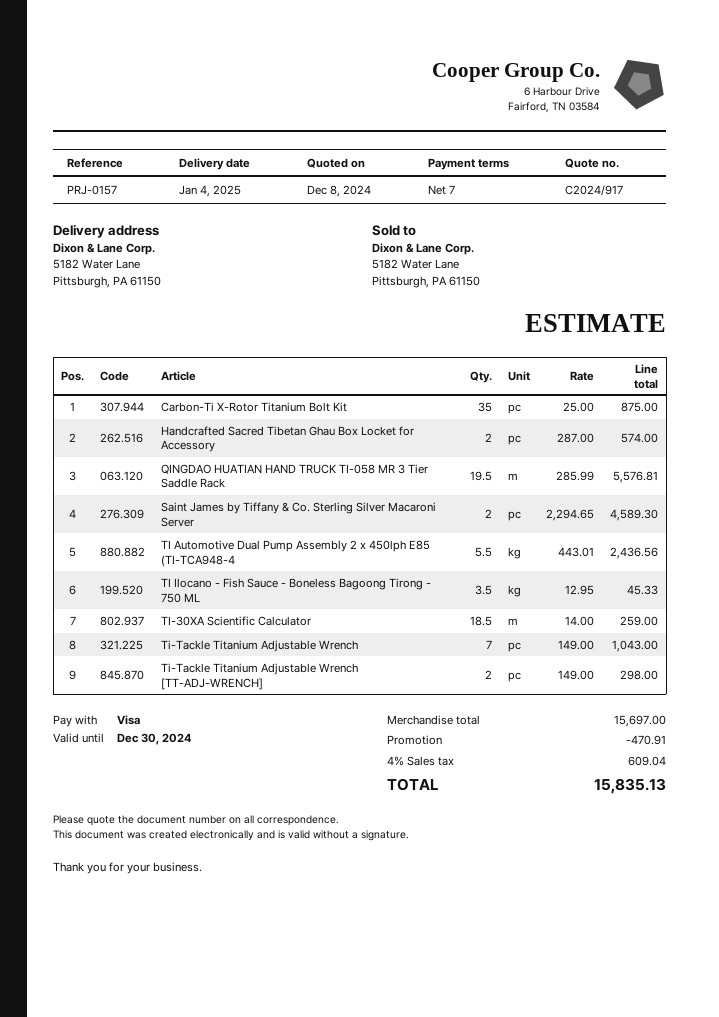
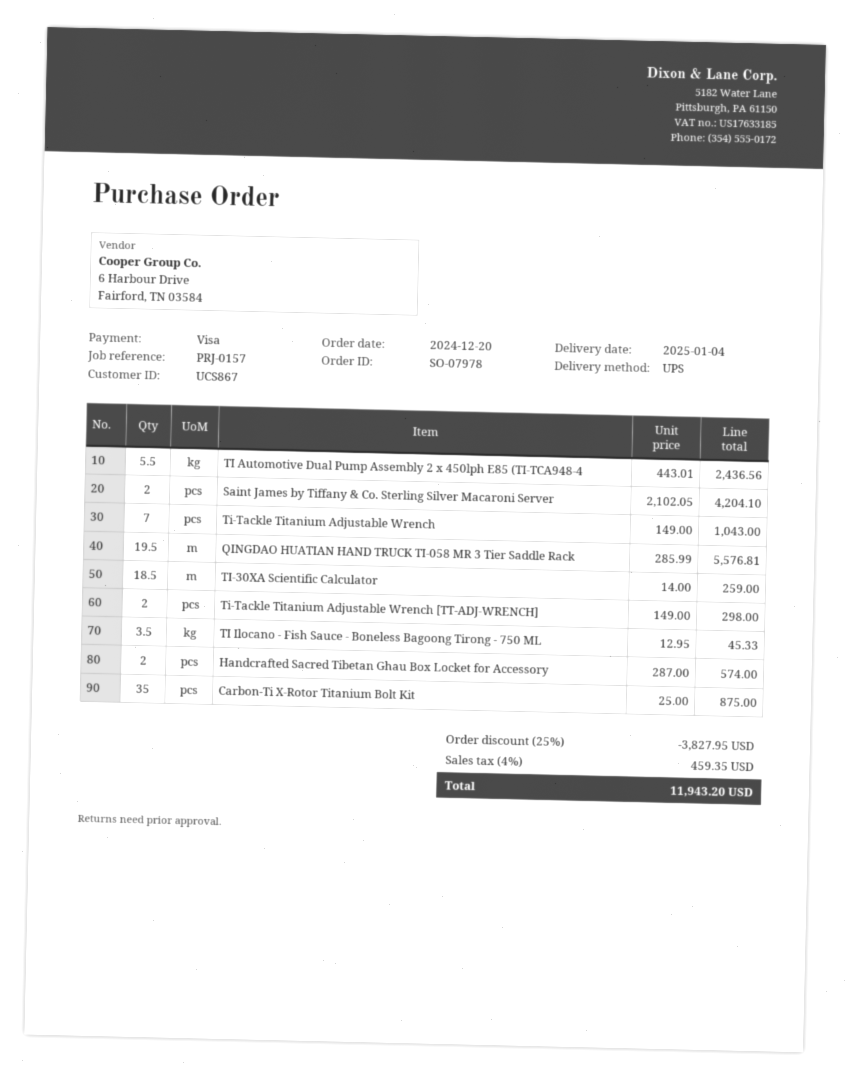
Saint James by Tiffany & Co. Sterling Silver Macaroni Server: 2 x 2294.65 = 4589.30 -> 2 x 2102.05 = 4204.10
discount: 470.91 -> 3827.95
tax: 4% = 609.04 -> 4% = 459.35
total: 15835.13 -> 11943.20

